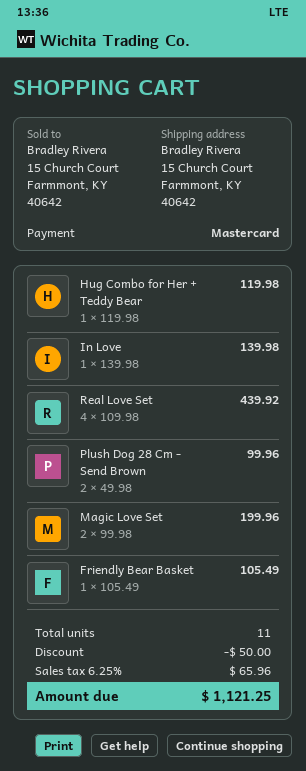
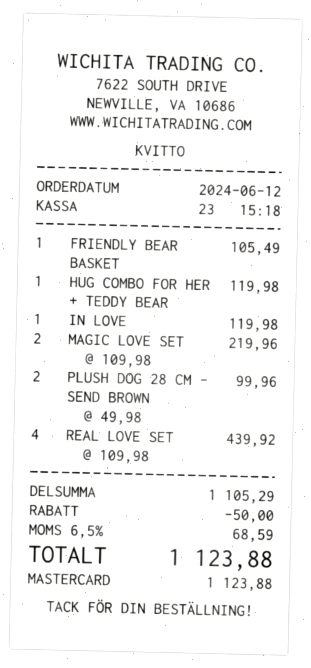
In Love: 1 x 139.98 = 139.98 -> 1 x 119.98 = 119.98
Magic Love Set: 2 x 99.98 = 199.96 -> 2 x 109.98 = 219.96
tax: 6.25% = 65.96 -> 6.5% = 68.59
total: 1121.25 -> 1123.88

